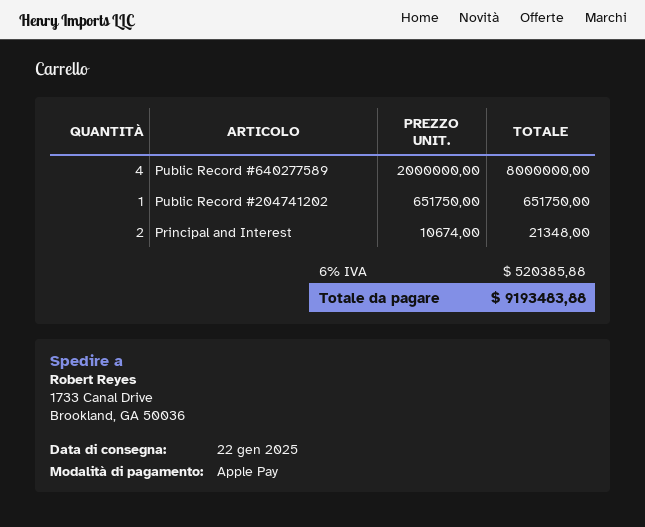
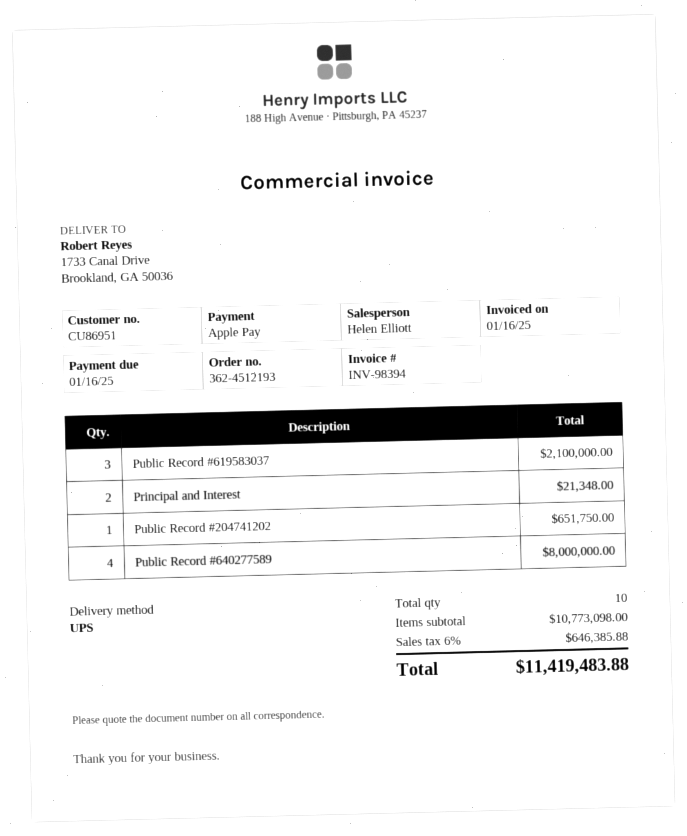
Public Record #619583037: none -> 3 for 2100000.00
tax: 6% = 520385.88 -> 6% = 646385.88
total: 9193483.88 -> 11419483.88

